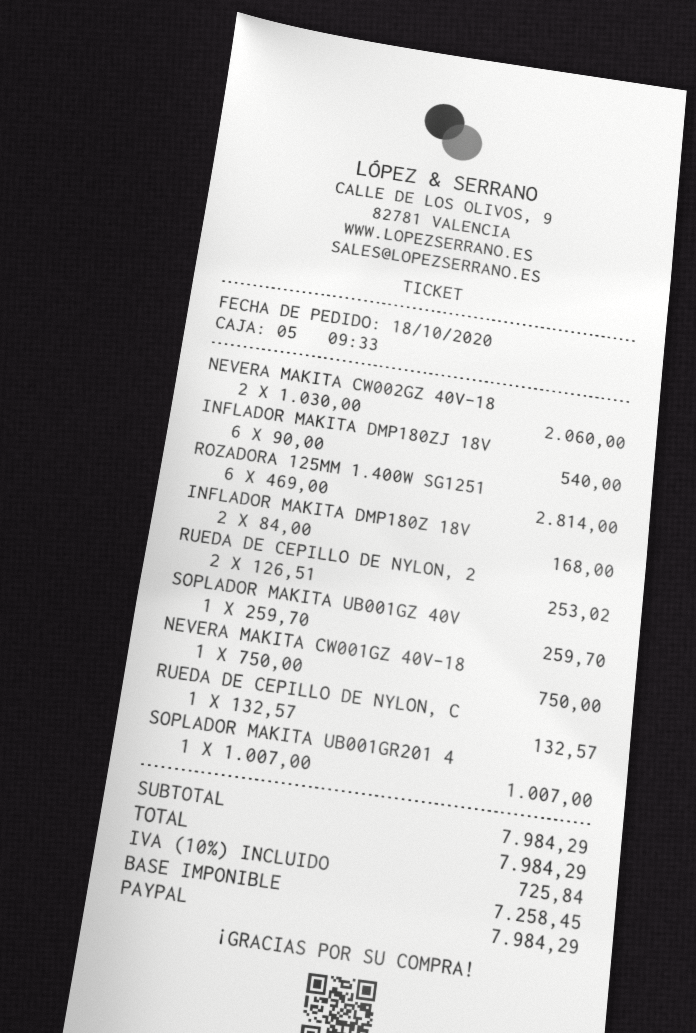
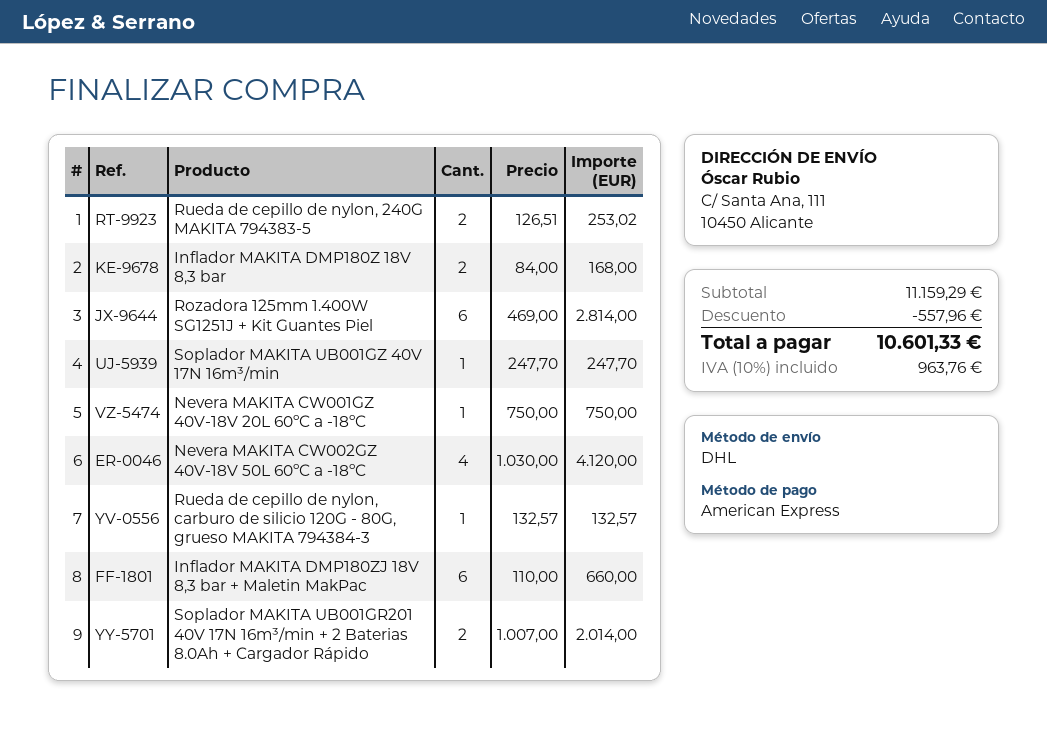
payment method: PayPal -> American Express
NEVERA MAKITA CW002GZ 40V-18: 2 x 1030.00 = 2060.00 -> 4 x 1030.00 = 4120.00
INFLADOR MAKITA DMP180ZJ 18V: 6 x 90.00 = 540.00 -> 6 x 110.00 = 660.00
SOPLADOR MAKITA UB001GZ 40V: 1 x 259.70 = 259.70 -> 1 x 247.70 = 247.70
SOPLADOR MAKITA UB001GR201 4: 1 x 1007.00 = 1007.00 -> 2 x 1007.00 = 2014.00
subtotal: 7984.29 -> 11159.29
discount: none -> 557.96
tax: 10% = 725.84 -> 10% = 963.76
total: 7984.29 -> 10601.33

